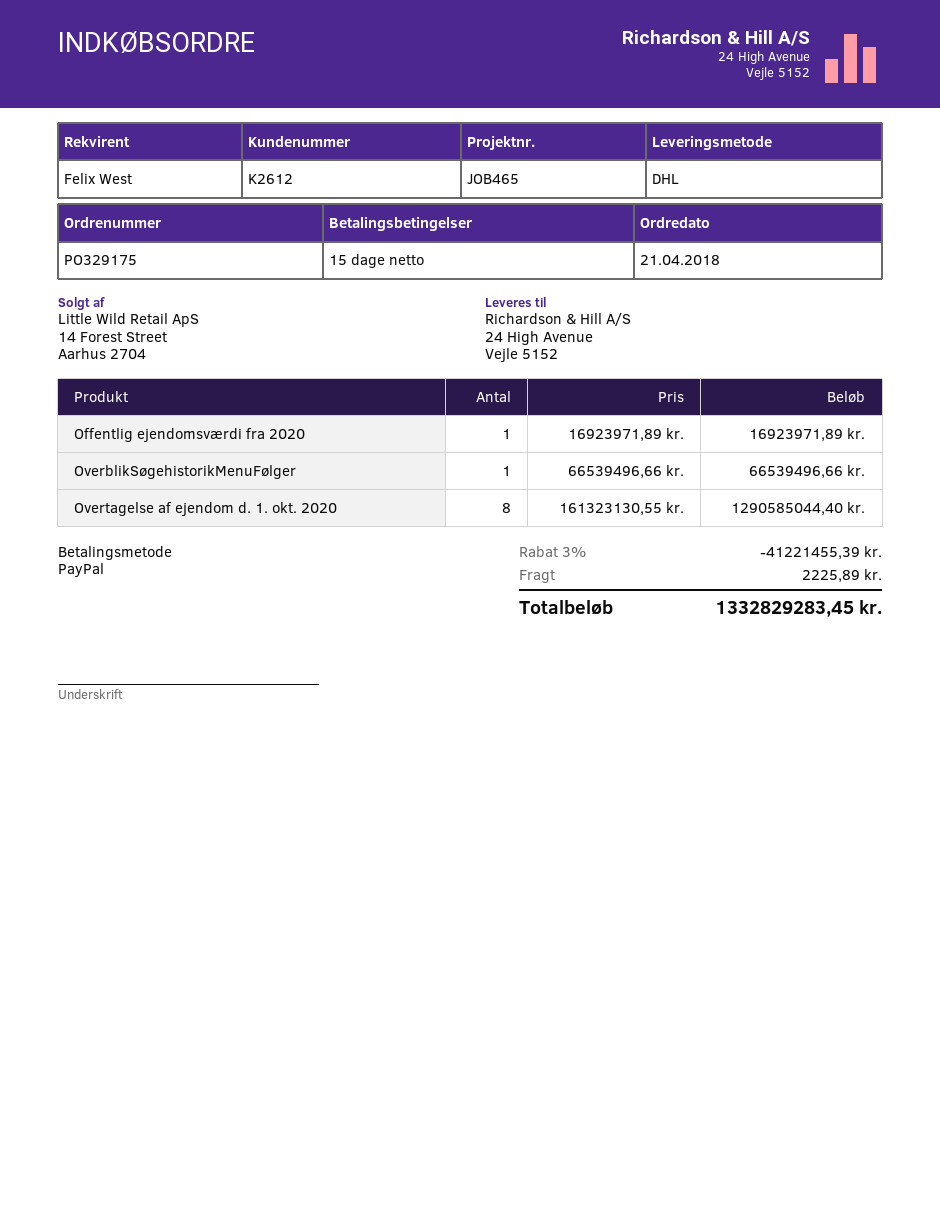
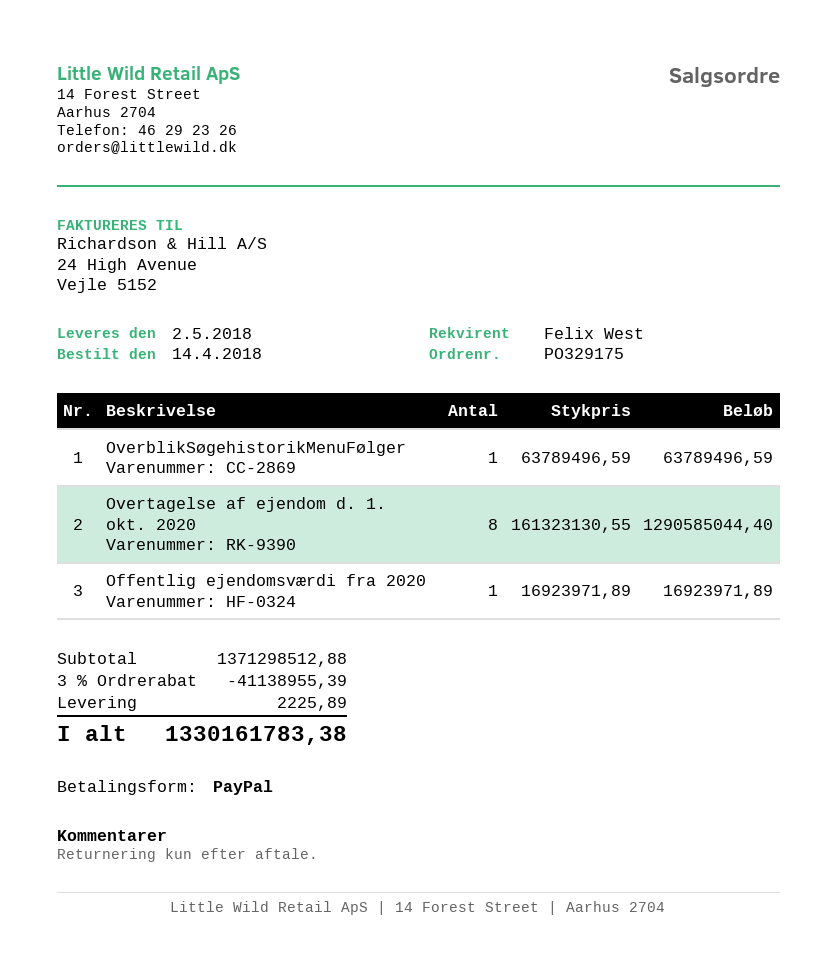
order date: 2018-04-21 -> 2018-04-14
OverblikSøgehistorikMenuFølger: 1 x 66539496.66 = 66539496.66 -> 1 x 63789496.59 = 63789496.59
discount: 3% = 41221455.39 -> 3% = 41138955.39
total: 1332829283.45 -> 1330161783.38

